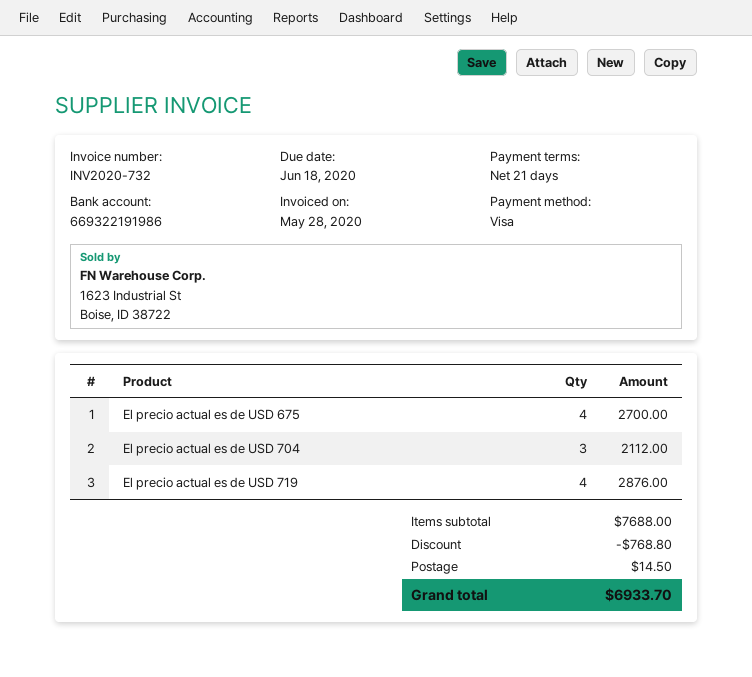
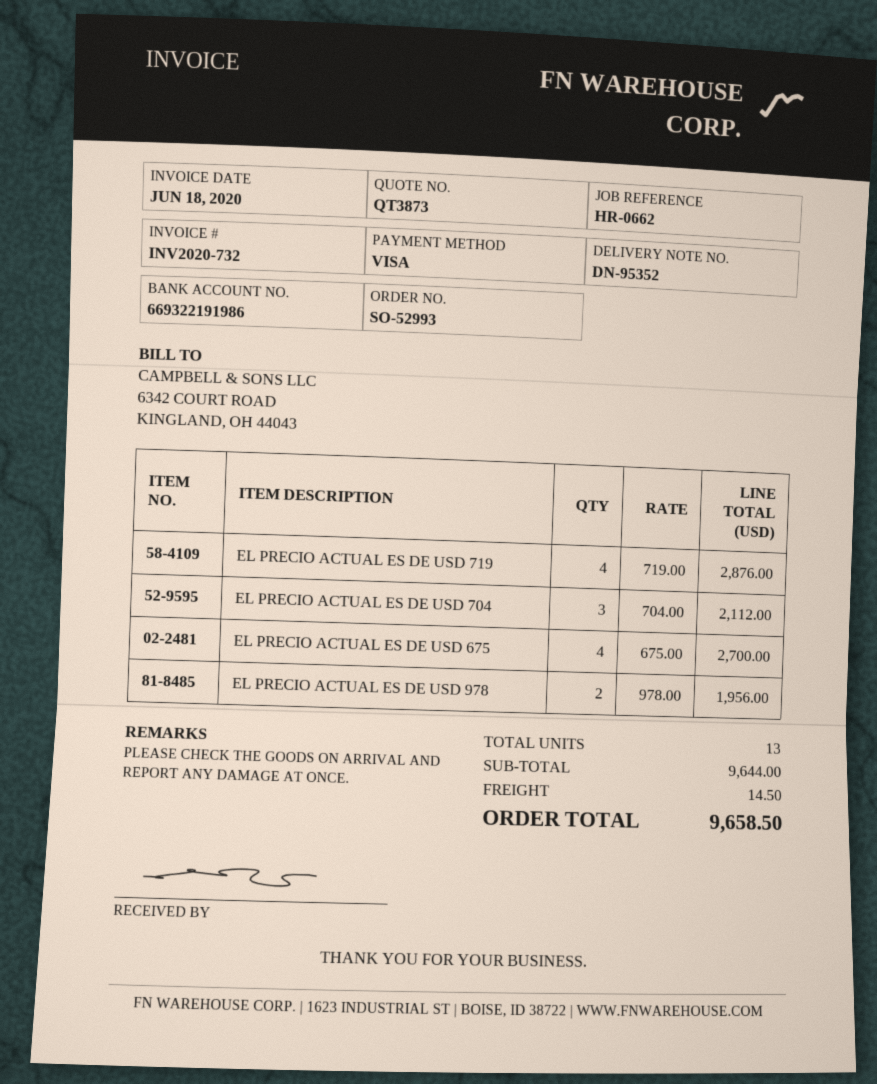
invoice date: 2020-05-28 -> 2020-06-18
EL PRECIO ACTUAL ES DE USD 978: none -> 2 for 1956.00
subtotal: 7688.00 -> 9644.00
discount: 768.80 -> none
total: 6933.70 -> 9658.50

